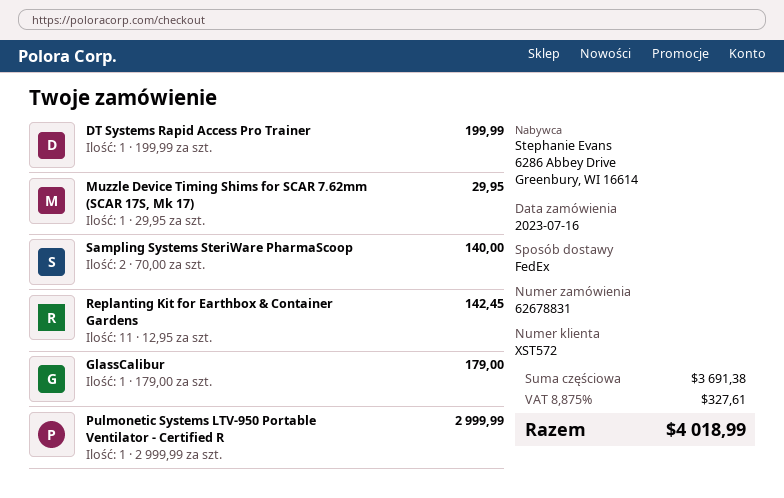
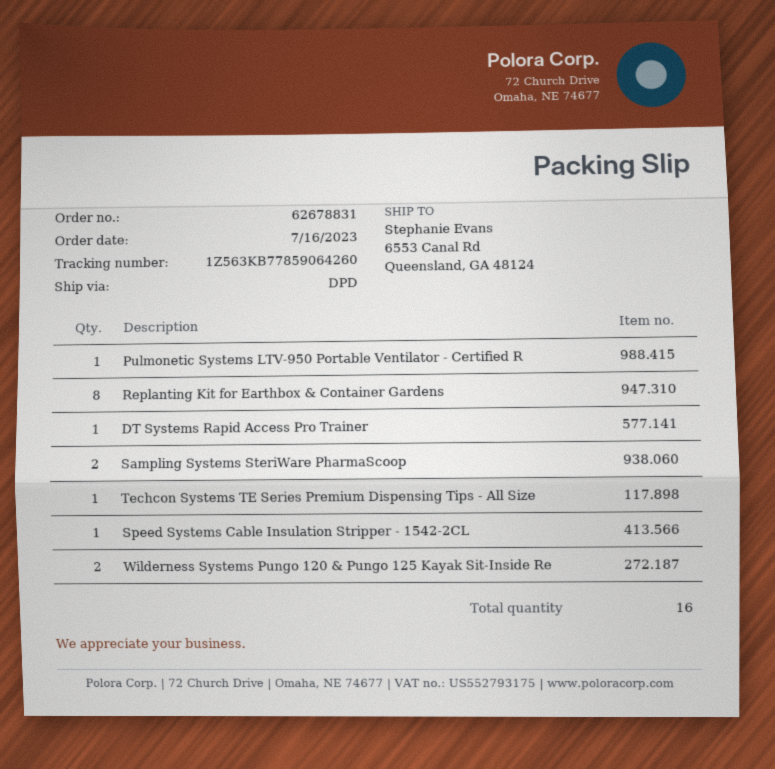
shipping method: FedEx -> DPD
Muzzle Device Timing Shims for SCAR 7.62mm (SCAR 17S, Mk 17): 1 -> none
Replanting Kit for Earthbox & Container Gardens: 11 -> 8
GlassCalibur: 1 -> none
Techcon Systems TE Series Premium Dispensing Tips - All Size: none -> 1
Speed Systems Cable Insulation Stripper - 1542-2CL: none -> 1
Wilderness Systems Pungo 120 & Pungo 125 Kayak Sit-Inside Re: none -> 2

